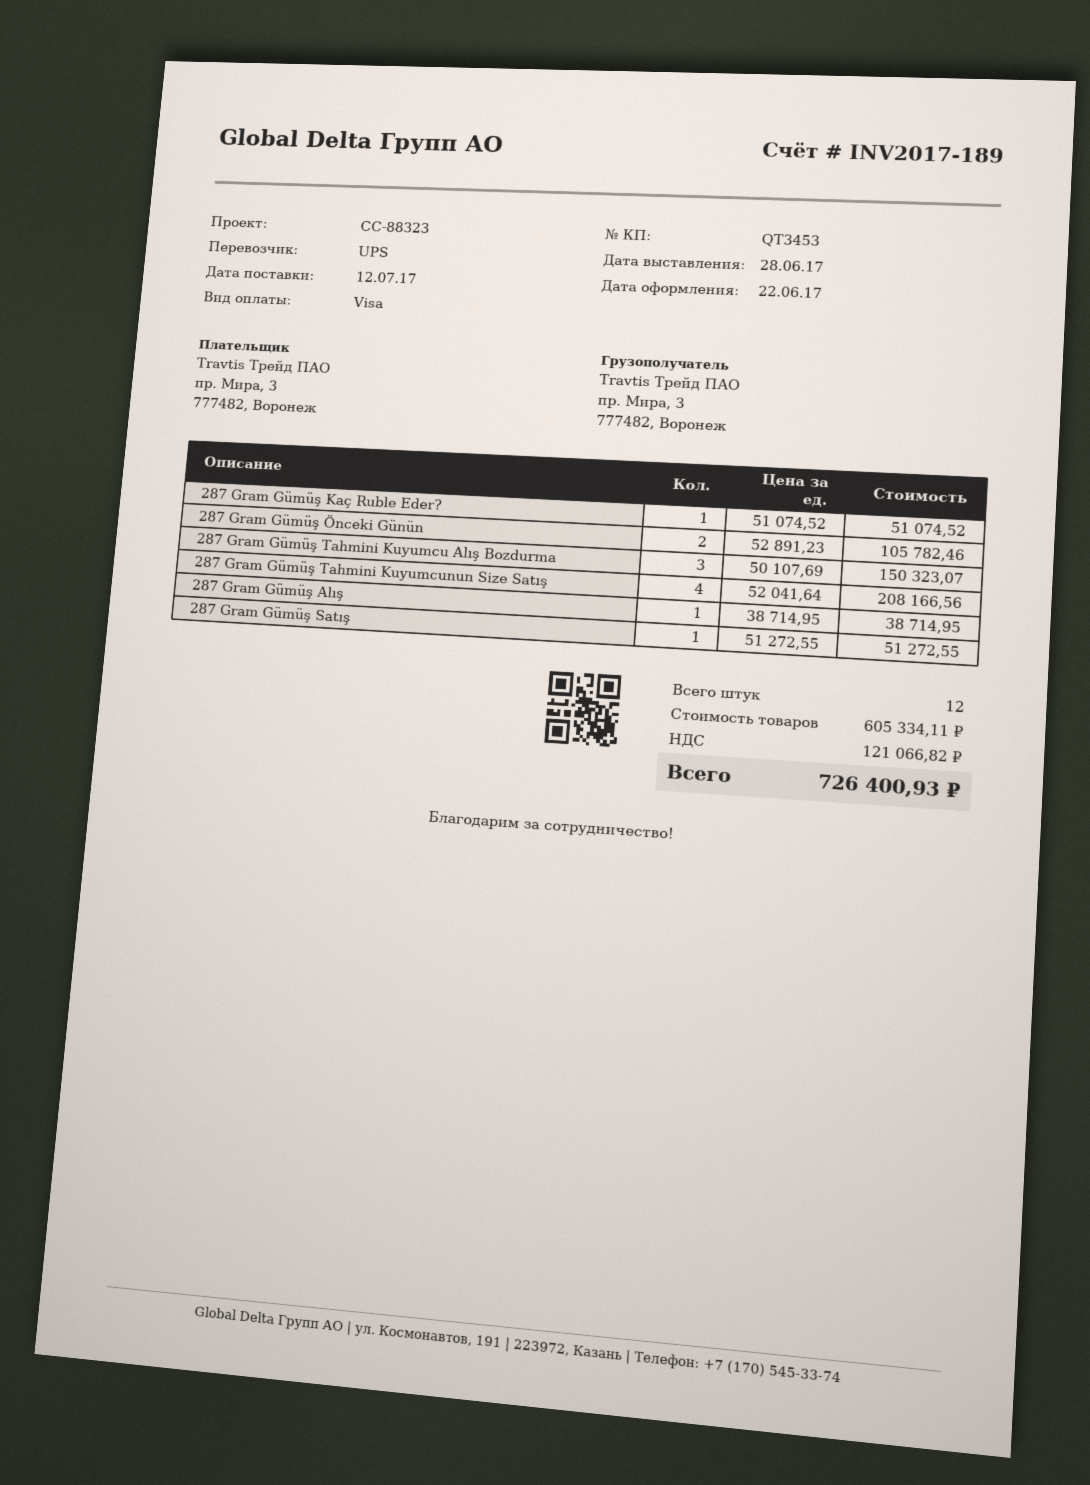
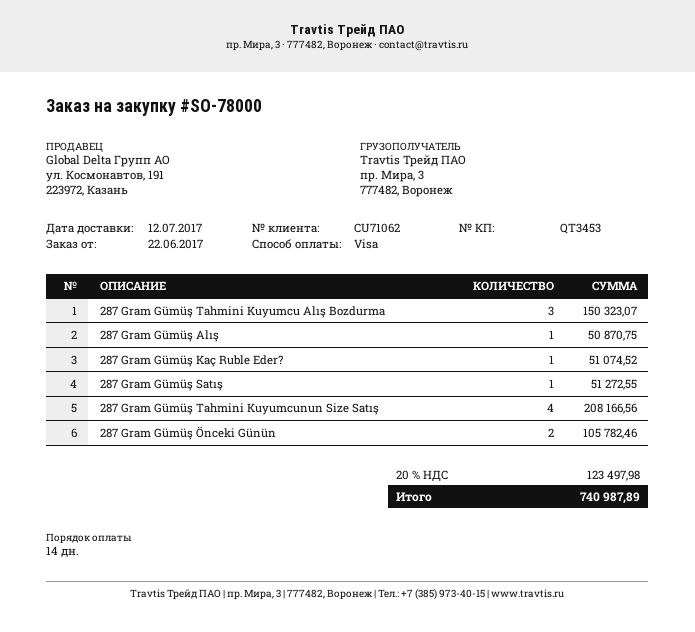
287 Gram Gümüş Alış: 1 for 38714.95 -> 1 for 50870.75
tax: 121066.82 -> 123497.98
total: 726400.93 -> 740987.89

